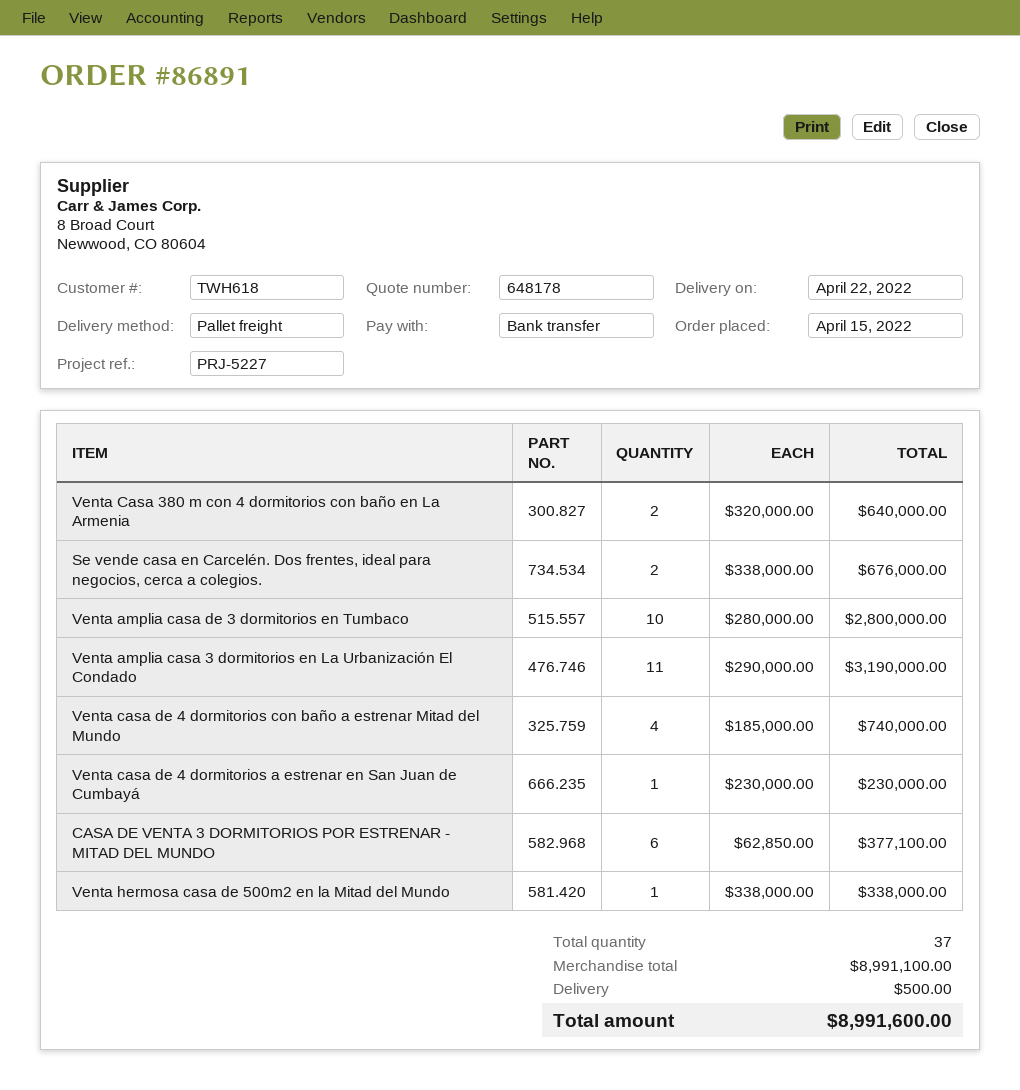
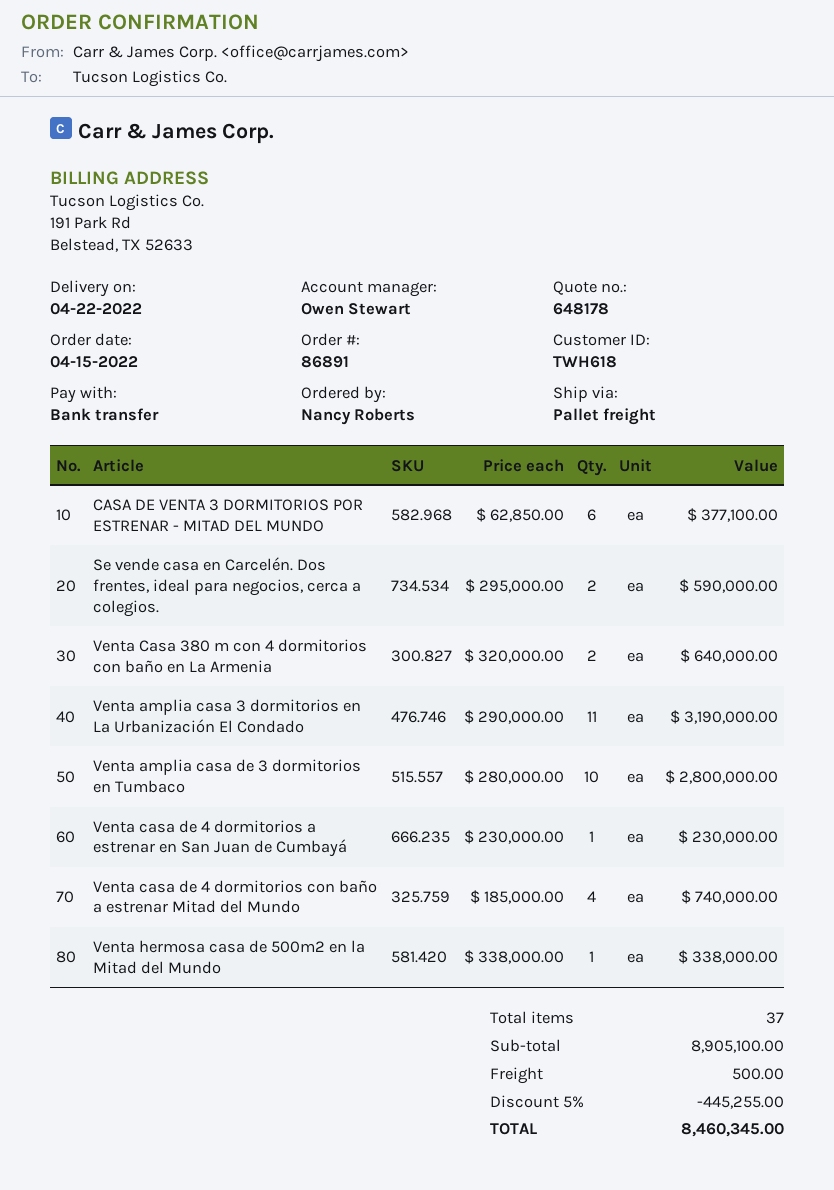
Se vende casa en Carcelén. Dos frentes, ideal para negocios, cerca a colegios.: 2 x 338000.00 = 676000.00 -> 2 x 295000.00 = 590000.00
subtotal: 8991100.00 -> 8905100.00
discount: none -> 5% = 445255.00
total: 8991600.00 -> 8460345.00

